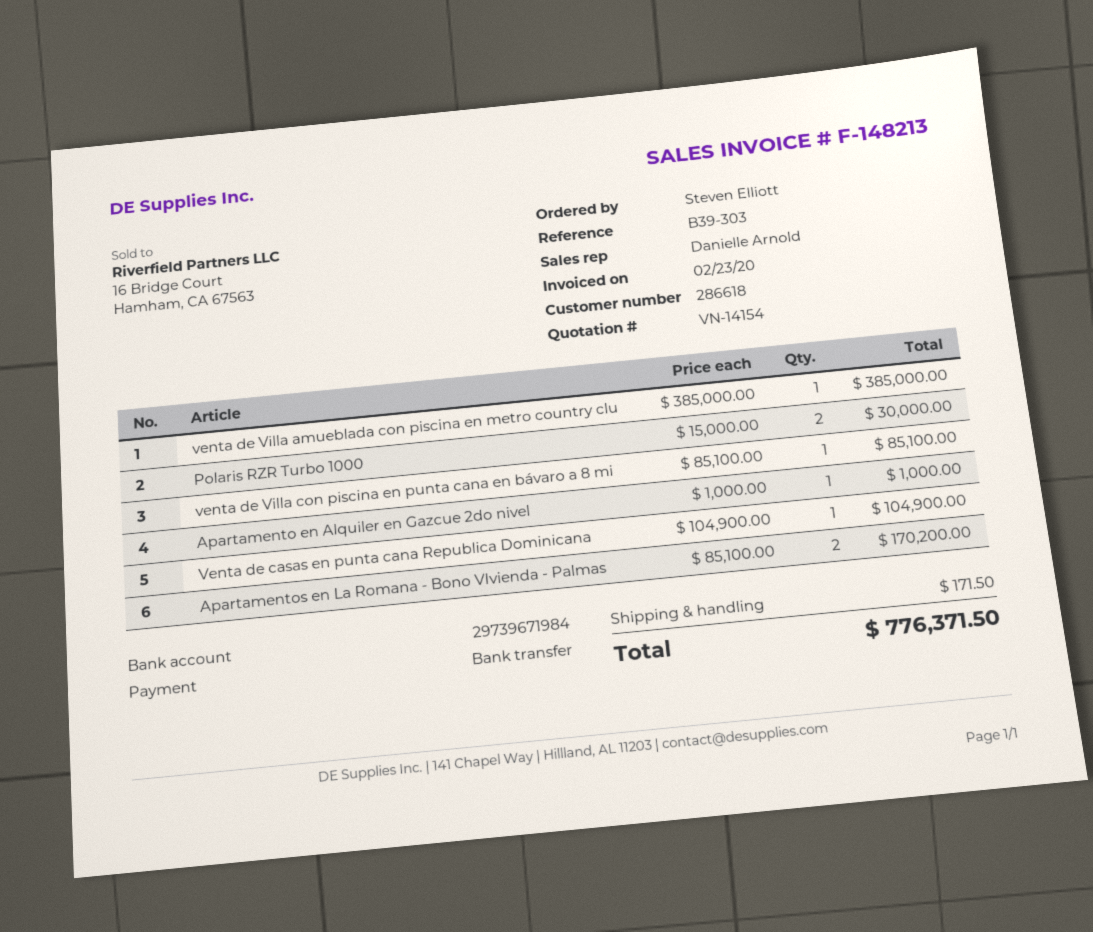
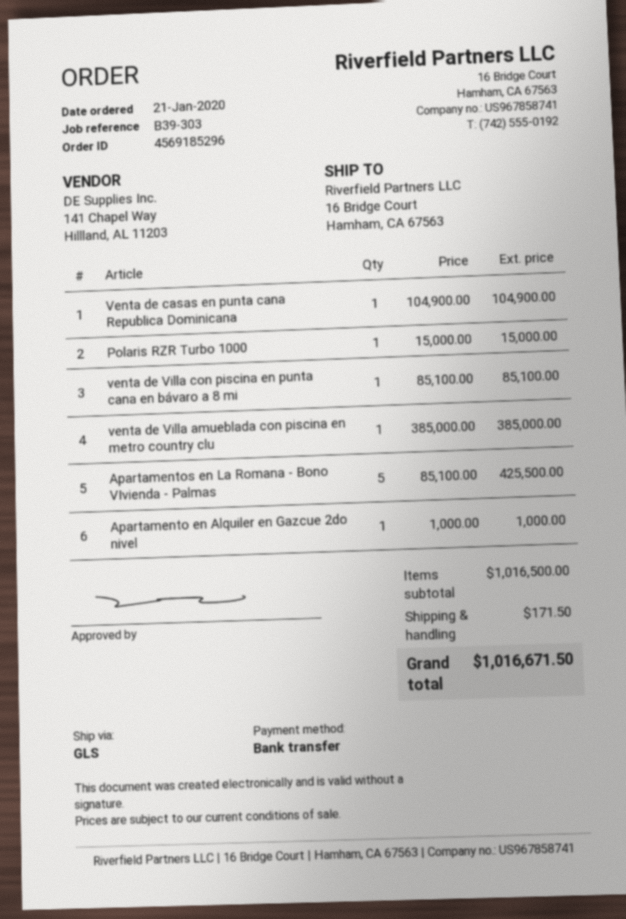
Polaris RZR Turbo 1000: 2 x 15000.00 = 30000.00 -> 1 x 15000.00 = 15000.00
Apartamentos en La Romana - Bono VIvienda - Palmas: 2 x 85100.00 = 170200.00 -> 5 x 85100.00 = 425500.00
total: 776371.50 -> 1016671.50

